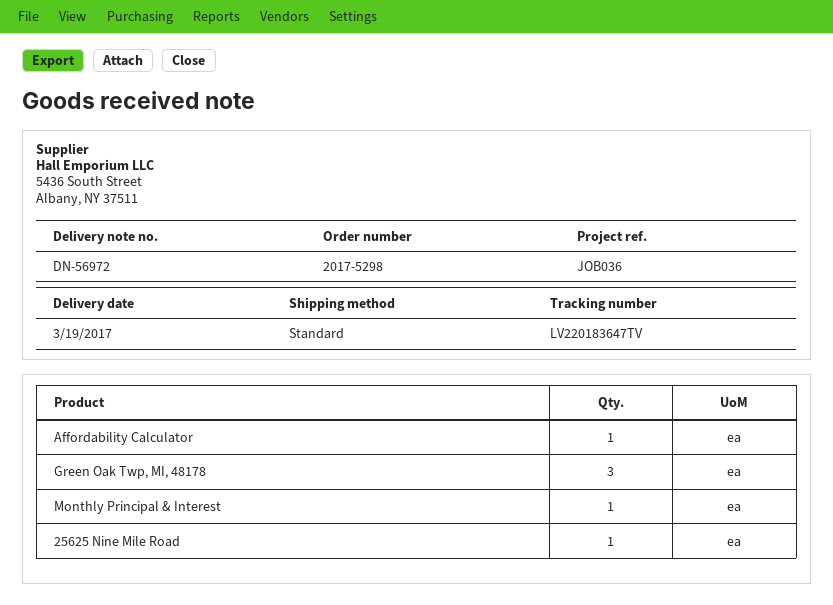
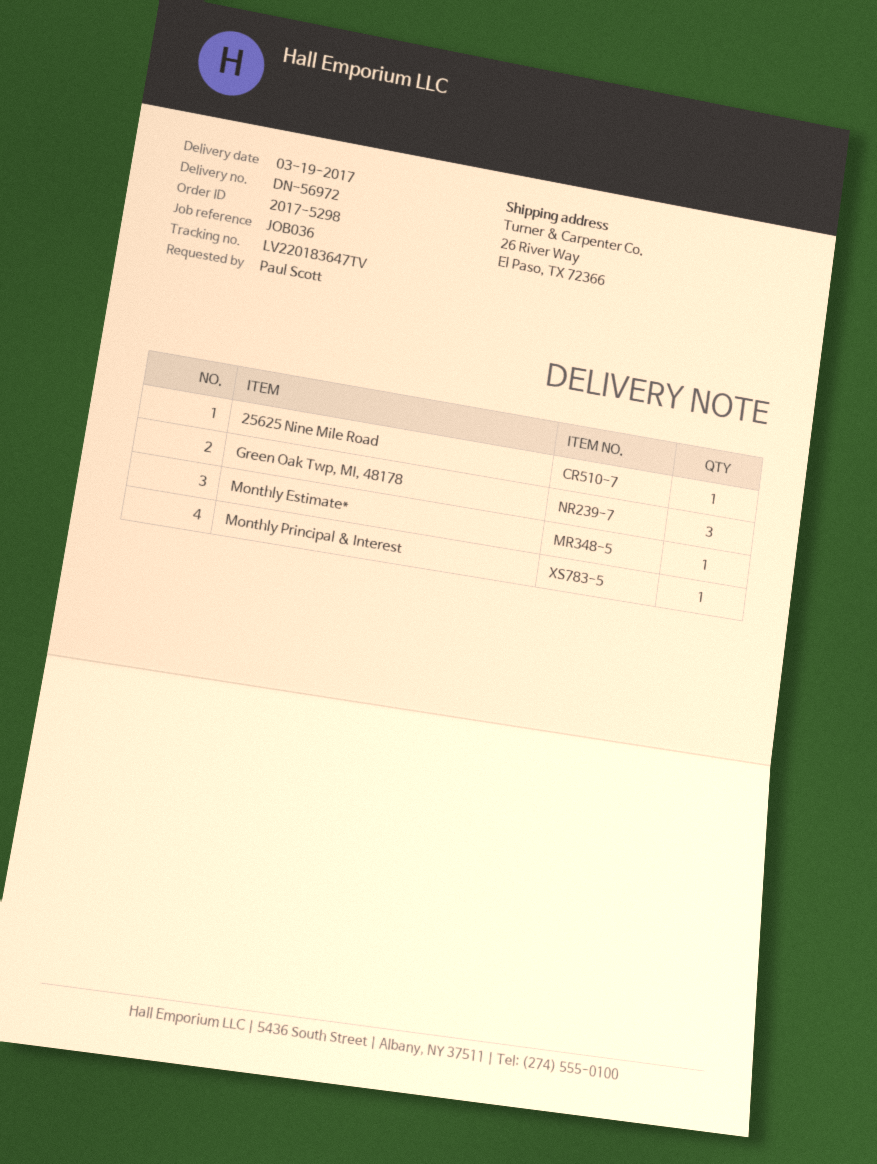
Affordability Calculator: 1 -> none
Monthly Estimate*: none -> 1

